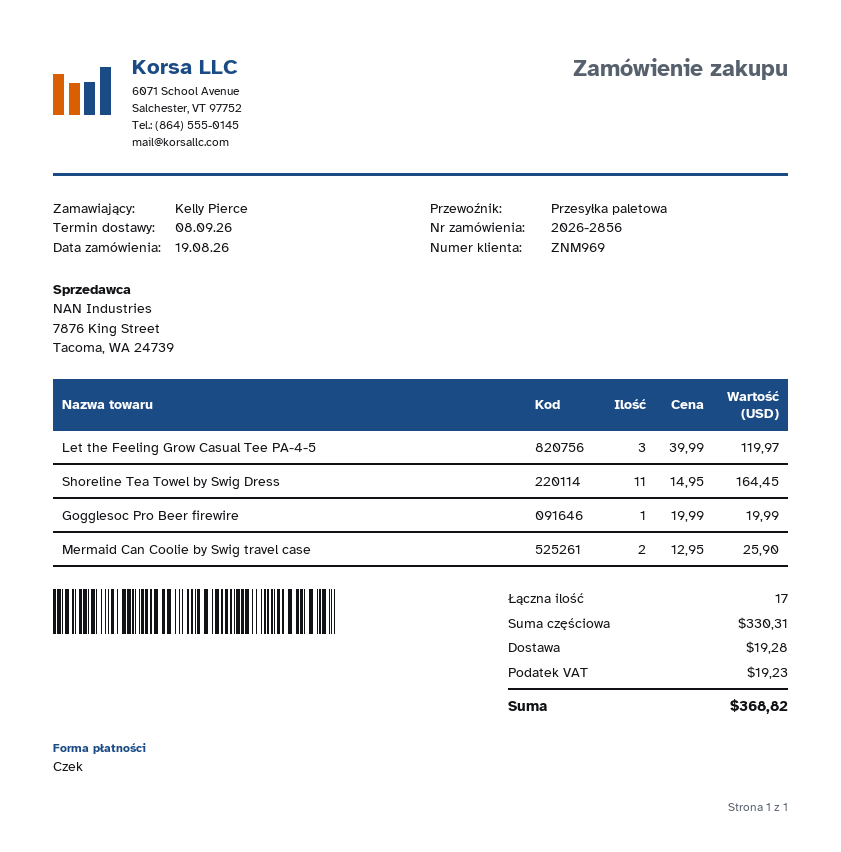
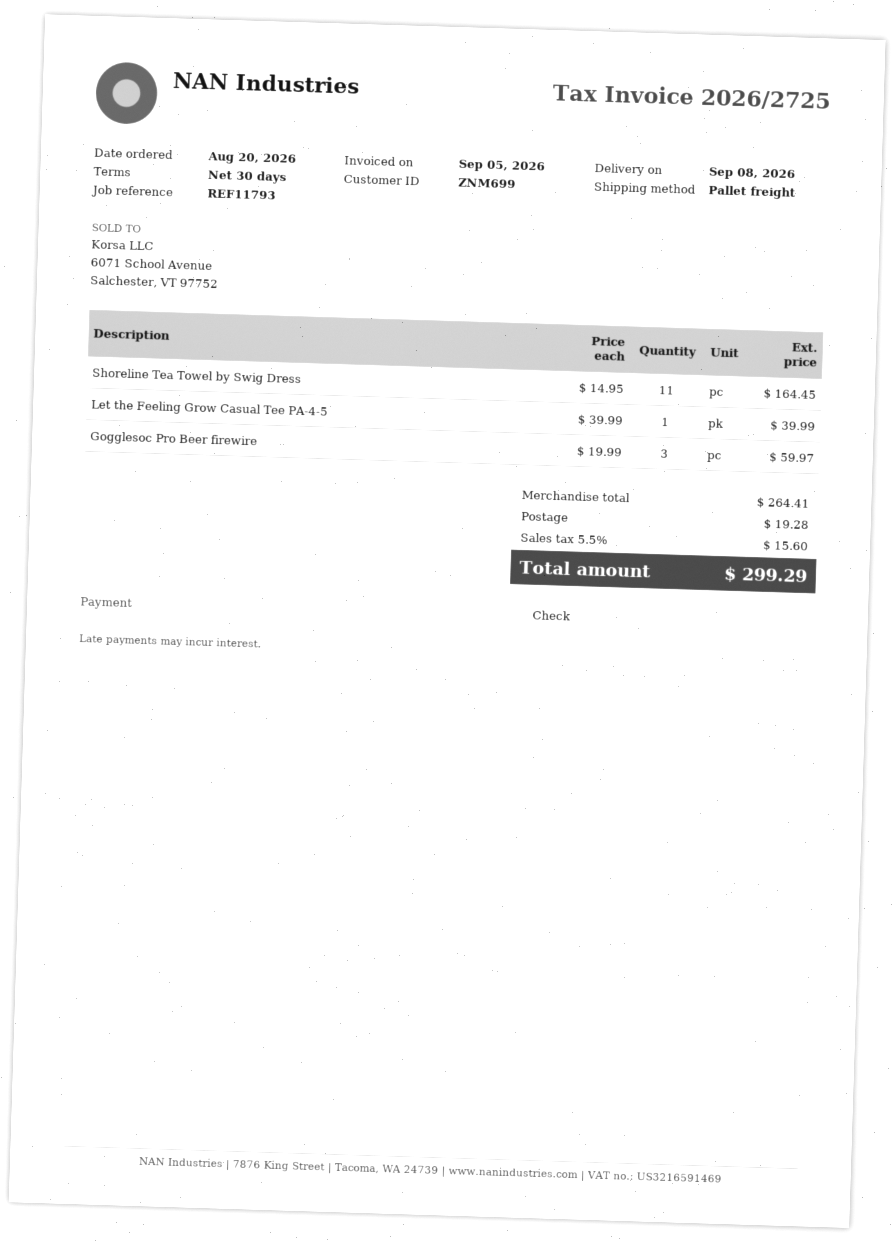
order date: 2026-08-19 -> 2026-08-20
customer number: ZNM969 -> ZNM699
Let the Feeling Grow Casual Tee PA-4-5: 3 x 39.99 = 119.97 -> 1 x 39.99 = 39.99
Gogglesoc Pro Beer firewire: 1 x 19.99 = 19.99 -> 3 x 19.99 = 59.97
Mermaid Can Coolie by Swig travel case: 2 x 12.95 = 25.90 -> none
subtotal: 330.31 -> 264.41
tax: 19.23 -> 15.60
total: 368.82 -> 299.29

